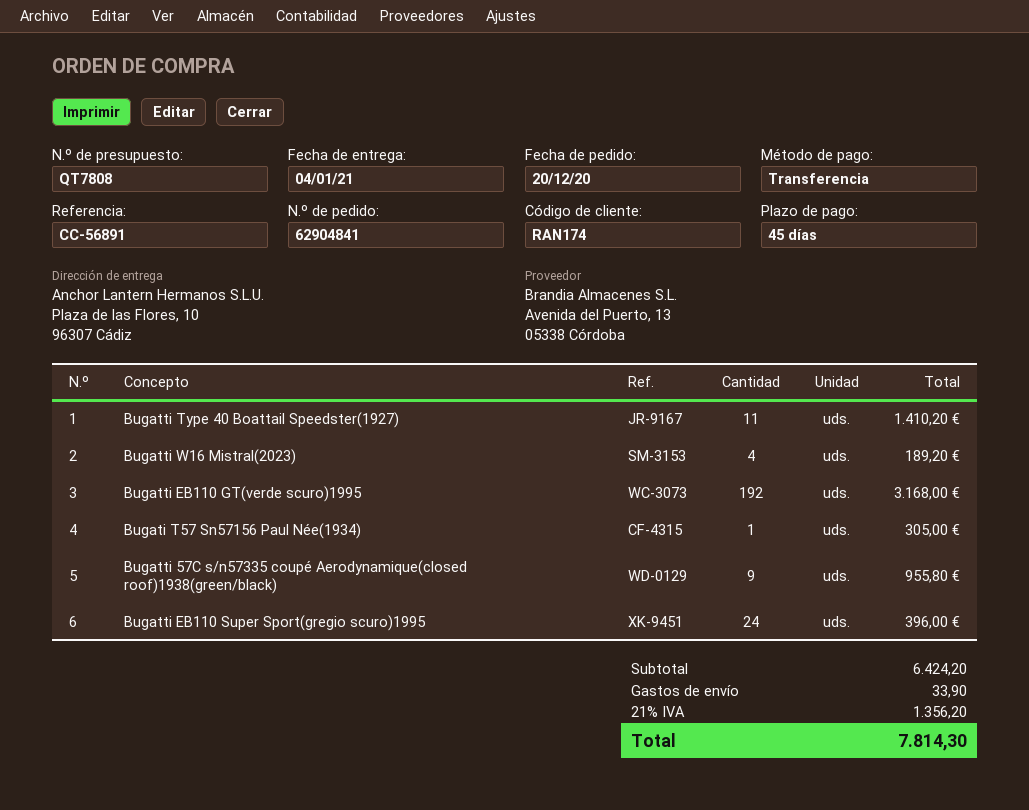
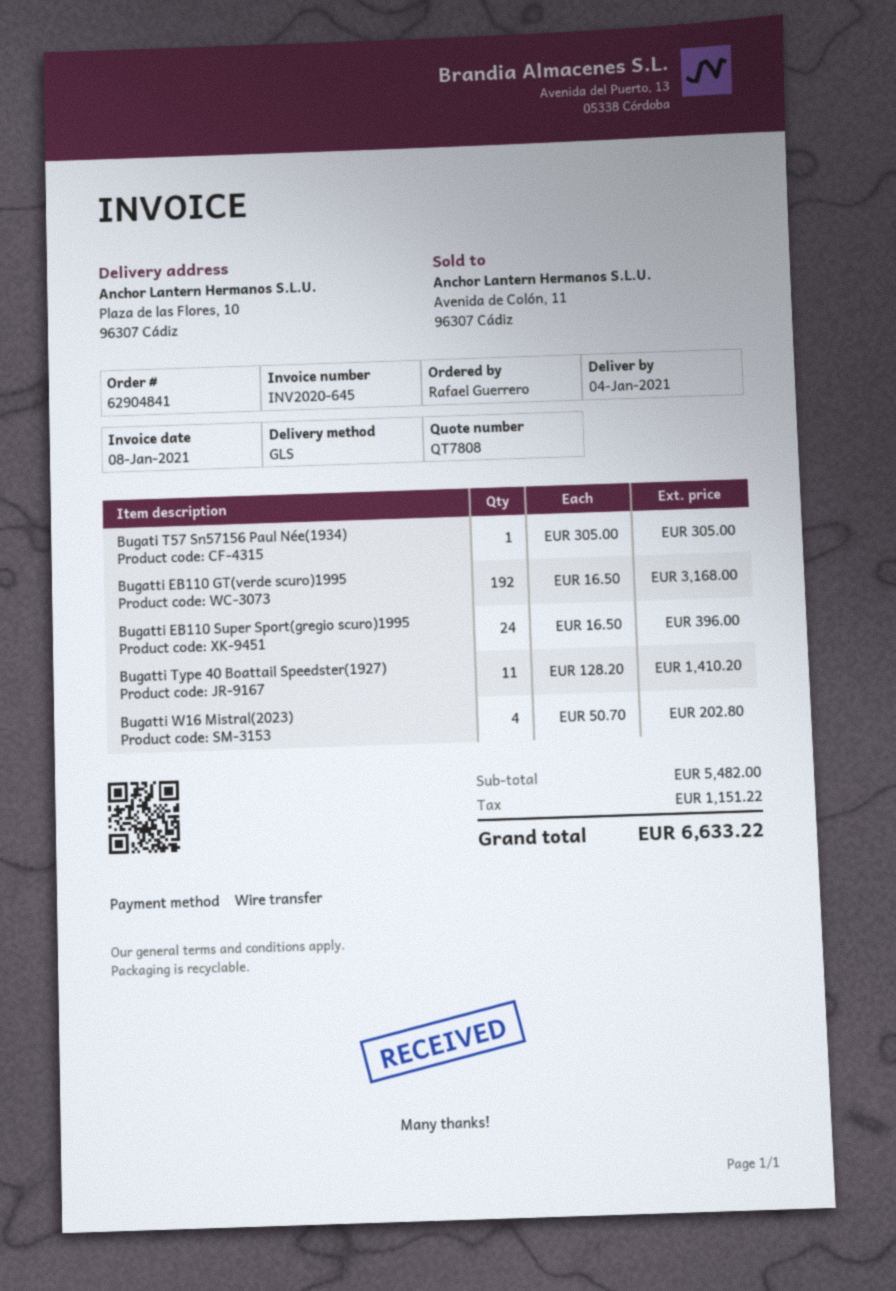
Bugatti W16 Mistral(2023): 4 for 189.20 -> 4 for 202.80
Bugatti 57C s/n57335 coupé Aerodynamique(closed roof)1938(green/black): 9 for 955.80 -> none
subtotal: 6424.20 -> 5482.00
shipping: 33.90 -> none
tax: 1356.20 -> 1151.22
total: 7814.30 -> 6633.22

